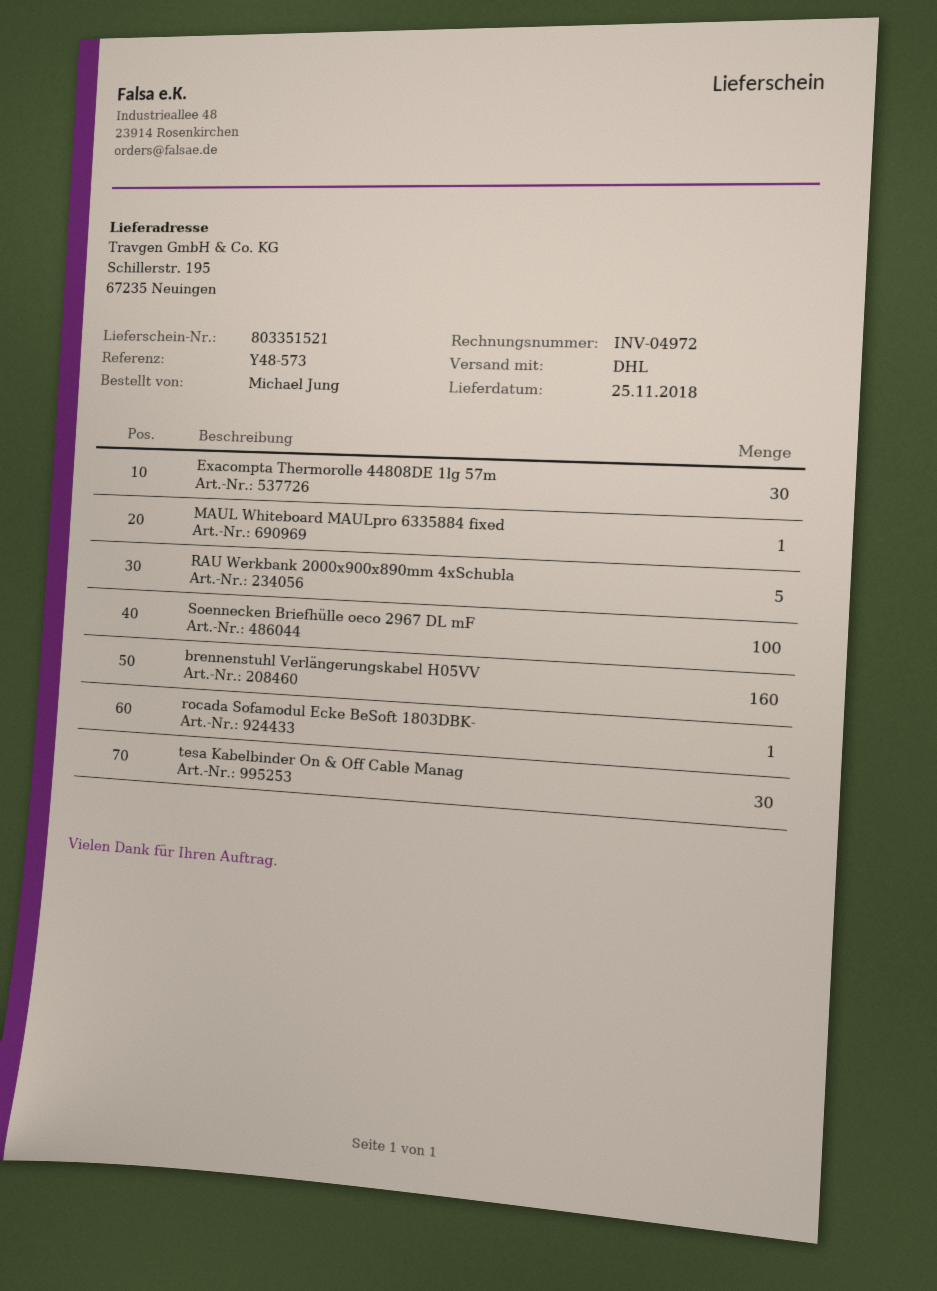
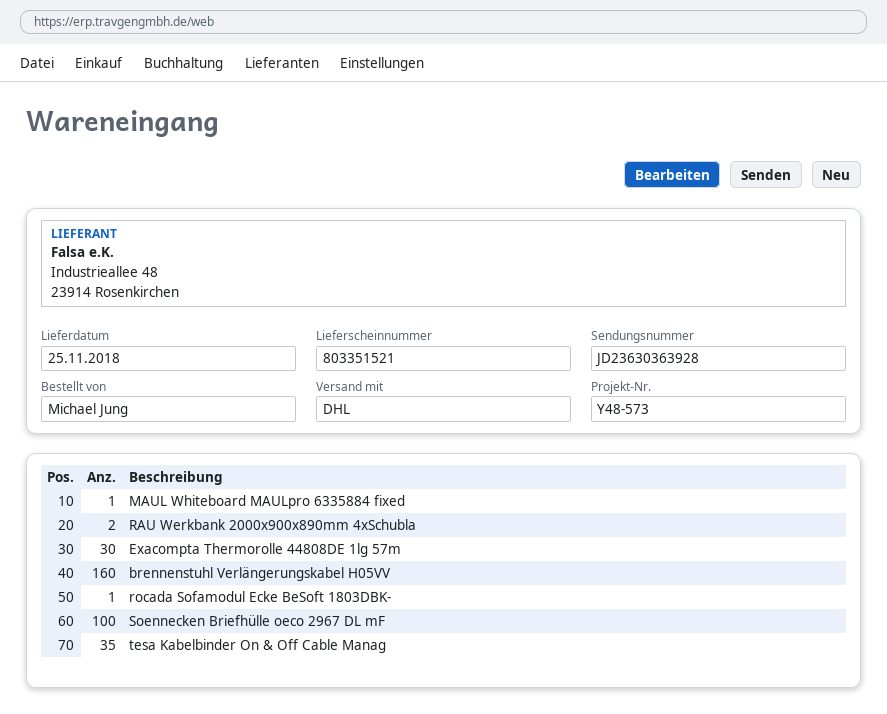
RAU Werkbank 2000x900x890mm 4xSchubla: 5 -> 2
tesa Kabelbinder On & Off Cable Manag: 30 -> 35

